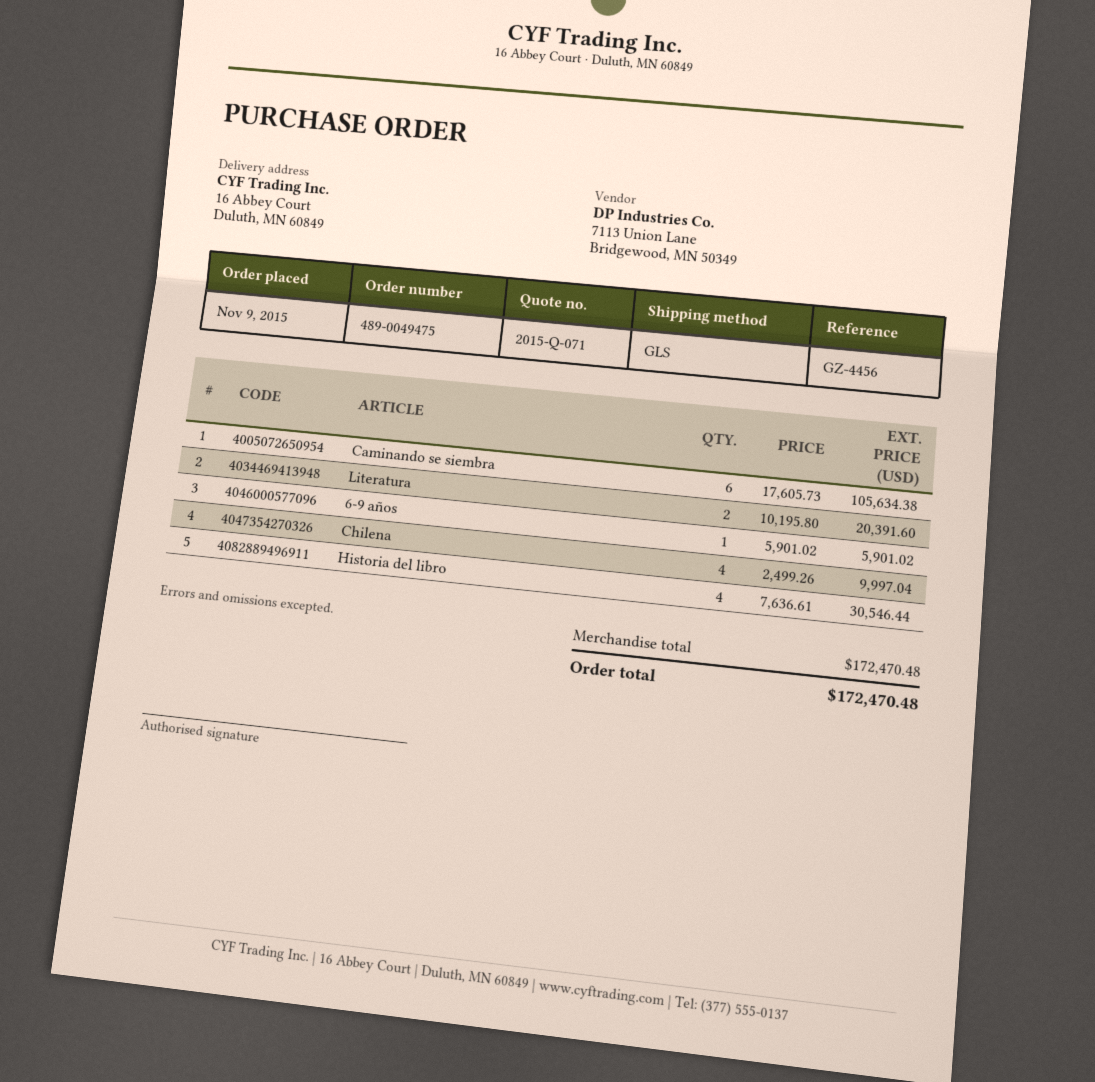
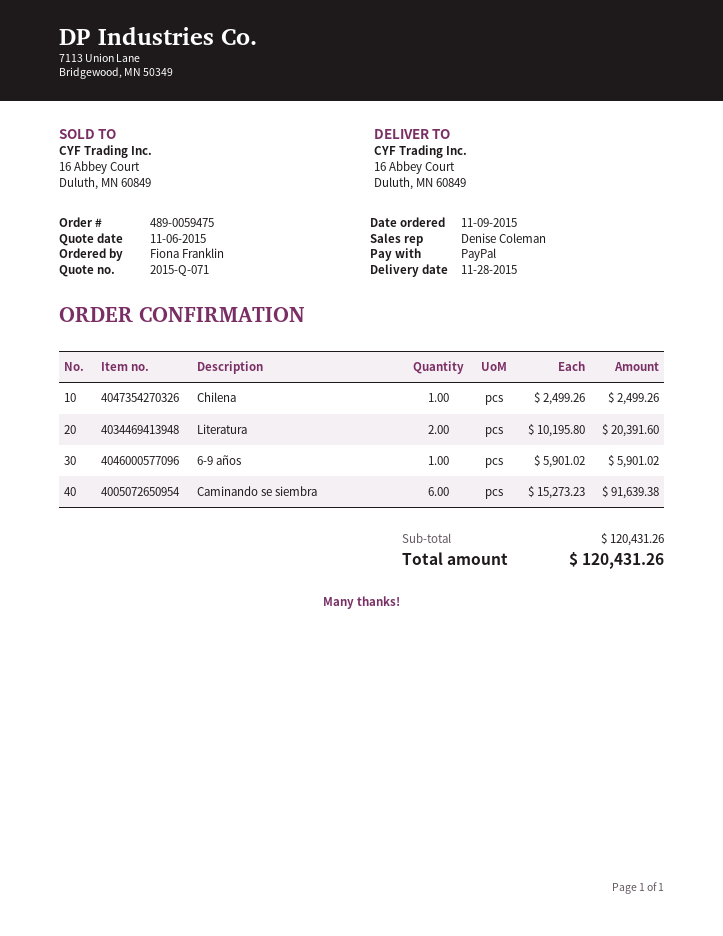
order number: 489-0049475 -> 489-0059475
Caminando se siembra: 6 x 17605.73 = 105634.38 -> 6 x 15273.23 = 91639.38
Chilena: 4 x 2499.26 = 9997.04 -> 1 x 2499.26 = 2499.26
Historia del libro: 4 x 7636.61 = 30546.44 -> none
subtotal: 172470.48 -> 120431.26
total: 172470.48 -> 120431.26

